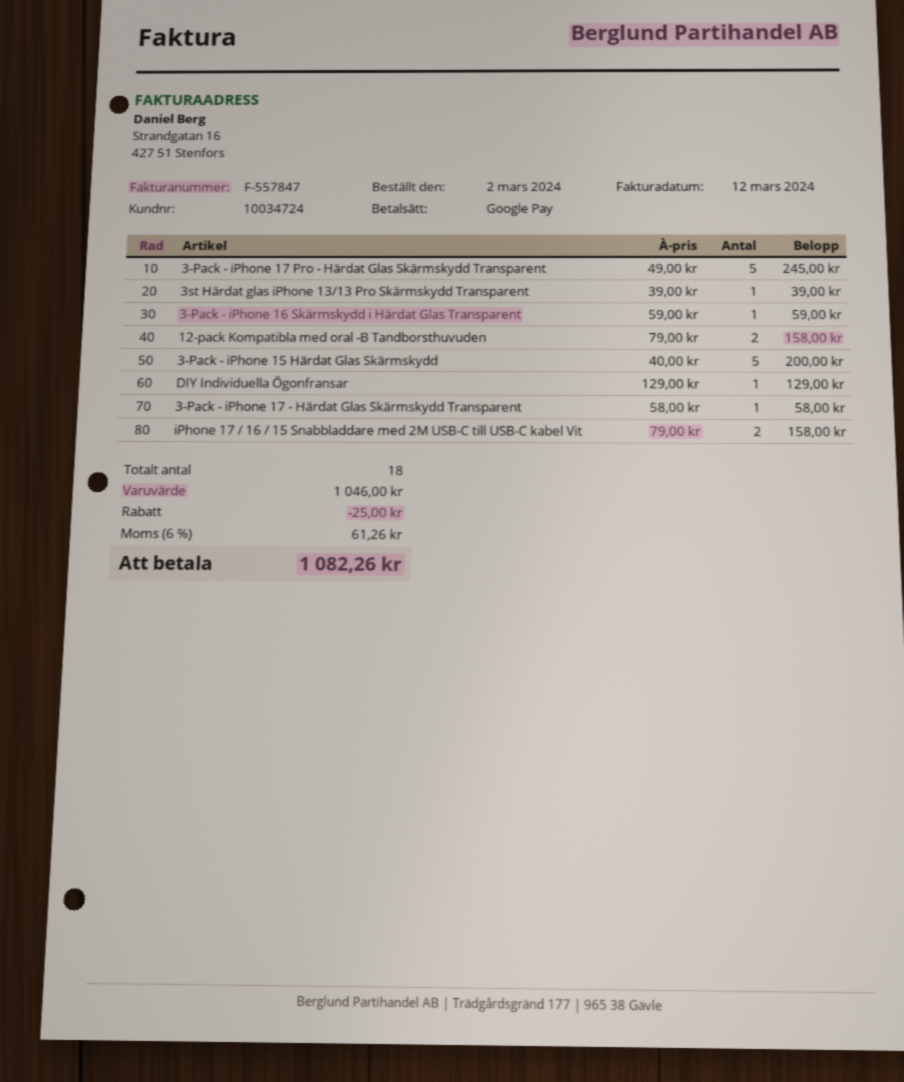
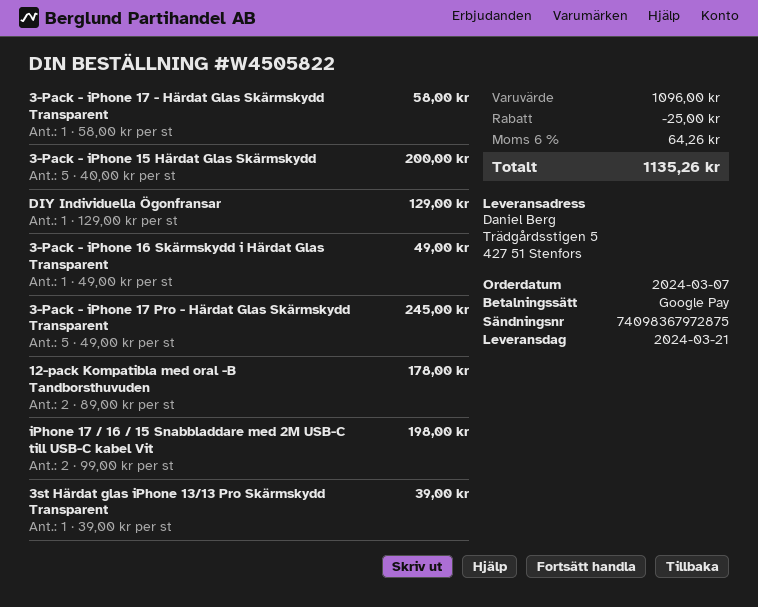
order date: 2024-03-02 -> 2024-03-07
3-Pack - iPhone 16 Skärmskydd i Härdat Glas Transparent: 1 x 59.00 = 59.00 -> 1 x 49.00 = 49.00
12-pack Kompatibla med oral -B Tandborsthuvuden: 2 x 79.00 = 158.00 -> 2 x 89.00 = 178.00
iPhone 17 / 16 / 15 Snabbladdare med 2M USB-C till USB-C kabel Vit: 2 x 79.00 = 158.00 -> 2 x 99.00 = 198.00
subtotal: 1046.00 -> 1096.00
tax: 6% = 61.26 -> 6% = 64.26
total: 1082.26 -> 1135.26

